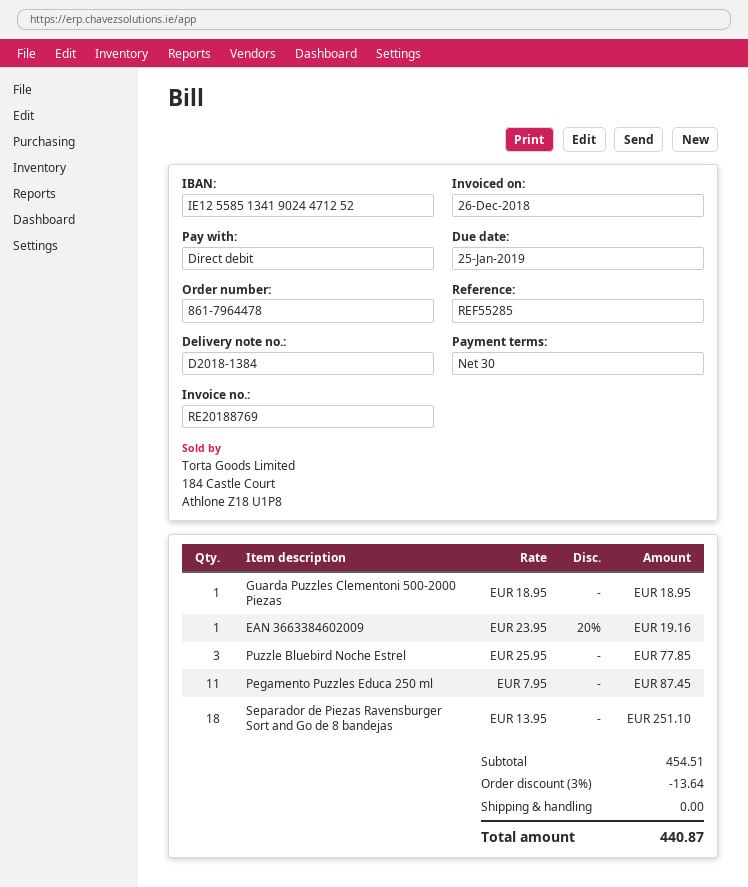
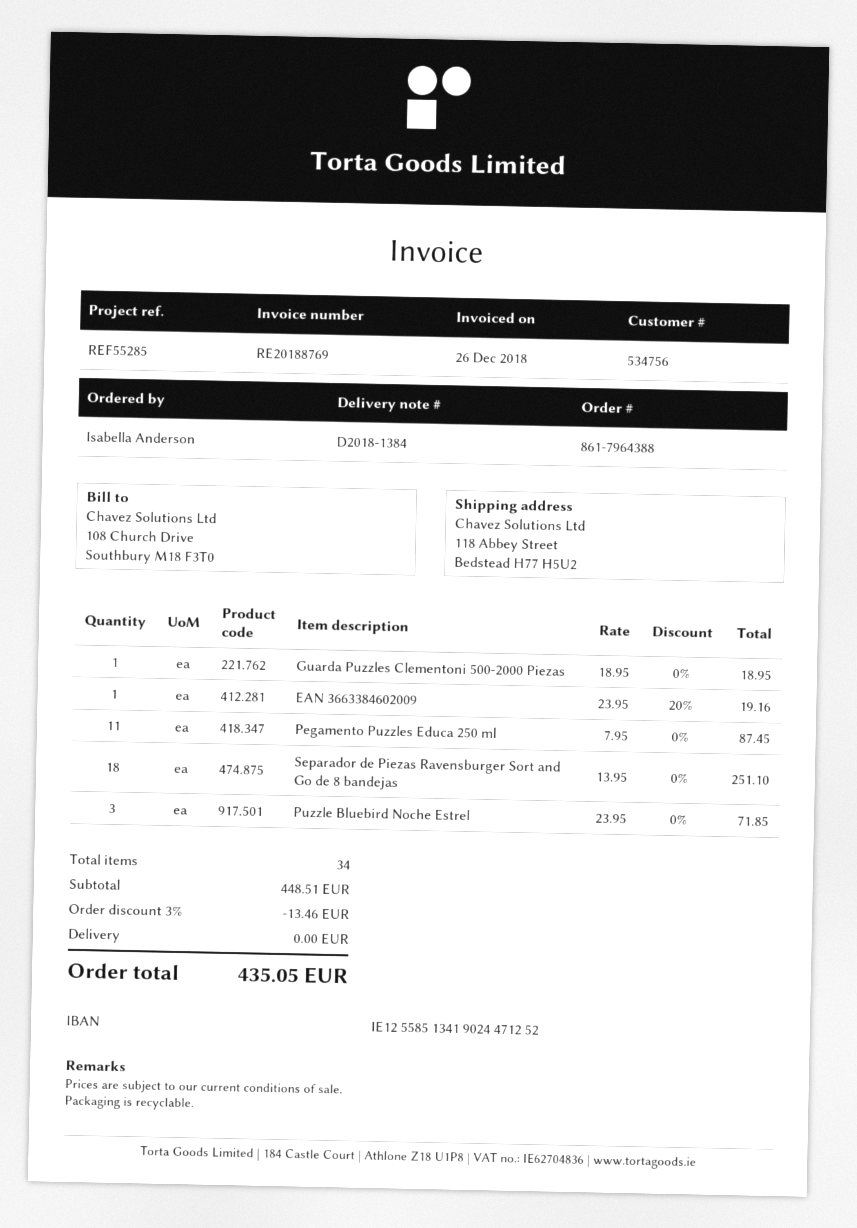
order number: 861-7964478 -> 861-7964388
Puzzle Bluebird Noche Estrel: 3 x 25.95 = 77.85 -> 3 x 23.95 = 71.85
subtotal: 454.51 -> 448.51
discount: 3% = 13.64 -> 3% = 13.46
total: 440.87 -> 435.05

